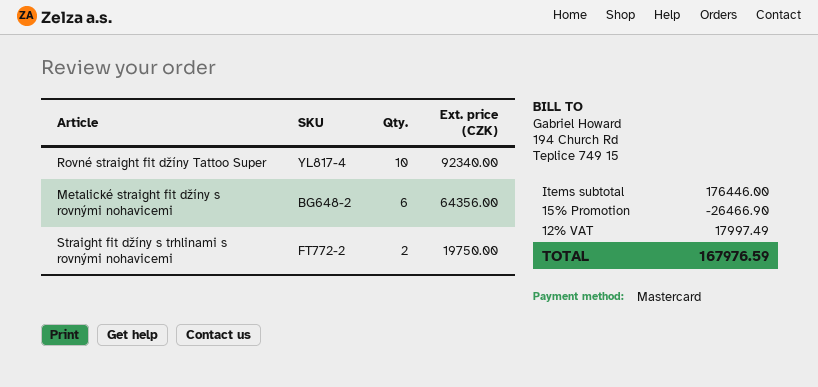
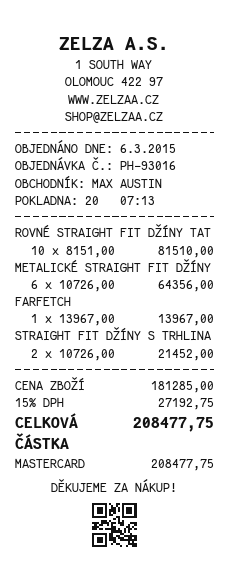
Rovné straight fit džíny Tattoo Super: 10 for 92340.00 -> 10 for 81510.00
Straight fit džíny s trhlinami s rovnými nohavicemi: 2 for 19750.00 -> 2 for 21452.00
FARFETCH: none -> 1 for 13967.00
subtotal: 176446.00 -> 181285.00
discount: 15% = 26466.90 -> none
tax: 12% = 17997.49 -> 15% = 27192.75
total: 167976.59 -> 208477.75

